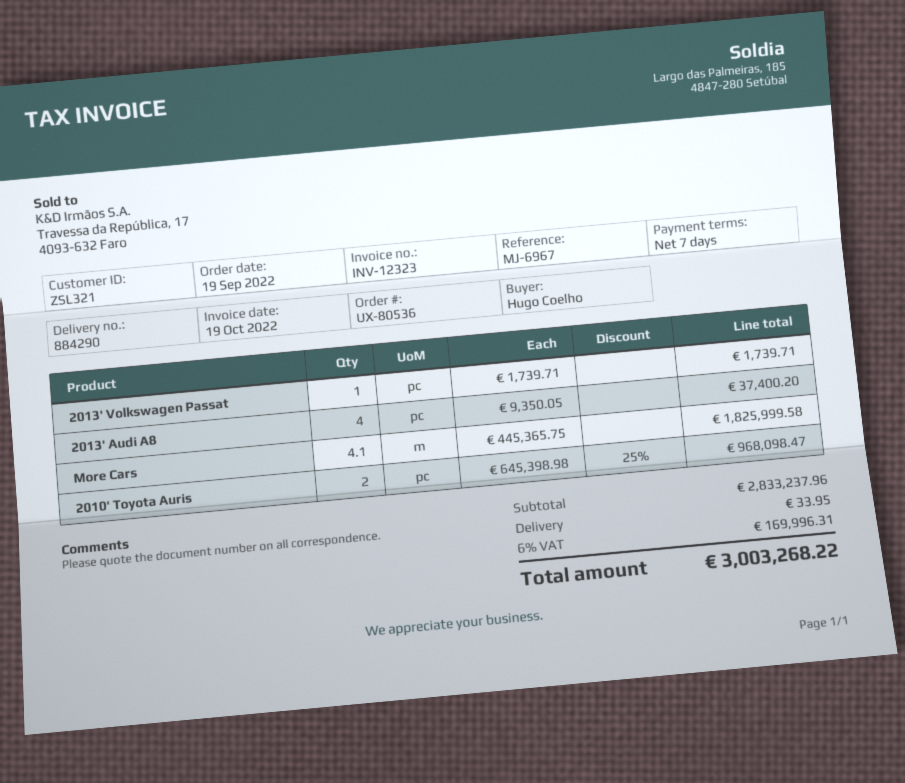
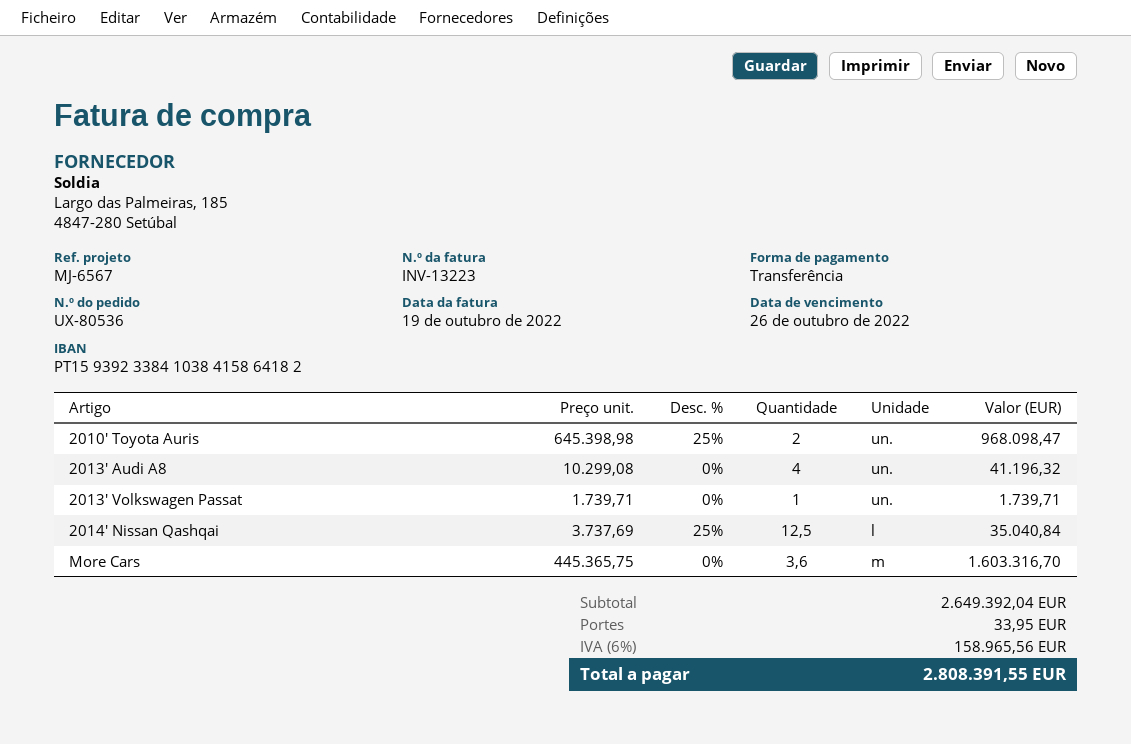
invoice number: INV-12323 -> INV-13223
reference: MJ-6967 -> MJ-6567
2013' Audi A8: 4 x 9350.05 = 37400.20 -> 4 x 10299.08 = 41196.32
More Cars: 4.1 x 445365.75 = 1825999.58 -> 3.6 x 445365.75 = 1603316.70
2014' Nissan Qashqai: none -> 12.5 x 3737.69 - 25% = 35040.84
subtotal: 2833237.96 -> 2649392.04
tax: 6% = 169996.31 -> 6% = 158965.56
total: 3003268.22 -> 2808391.55

